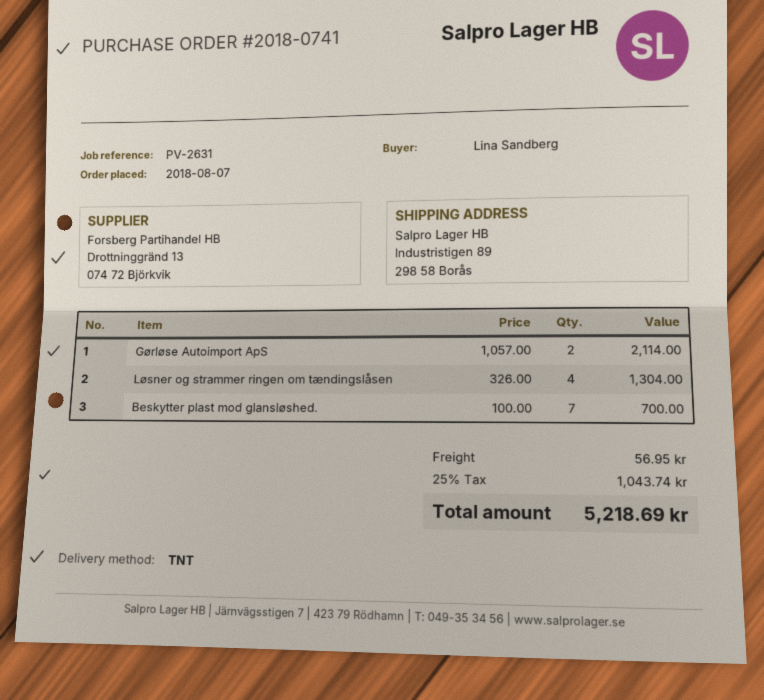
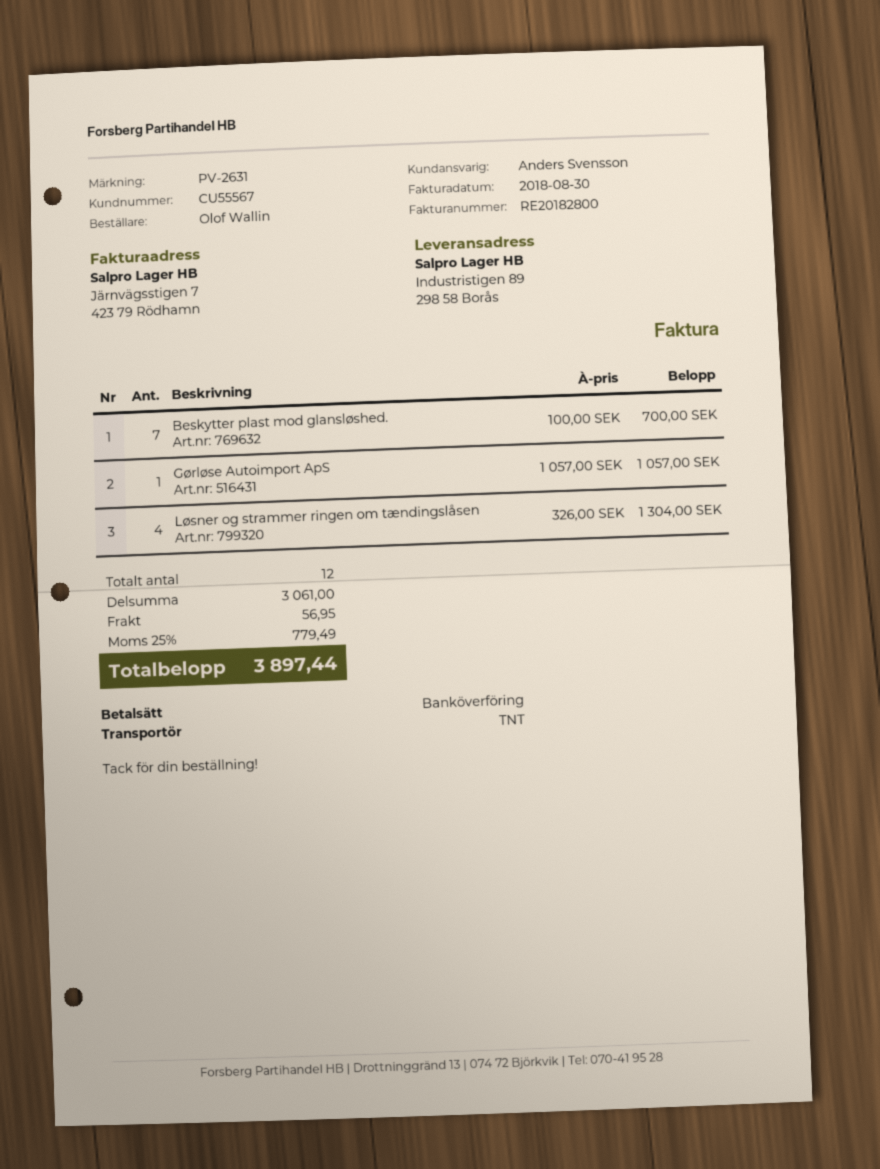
ordered by: Lina Sandberg -> Olof Wallin
Gørløse Autoimport ApS: 2 x 1057.00 = 2114.00 -> 1 x 1057.00 = 1057.00
tax: 25% = 1043.74 -> 25% = 779.49
total: 5218.69 -> 3897.44

